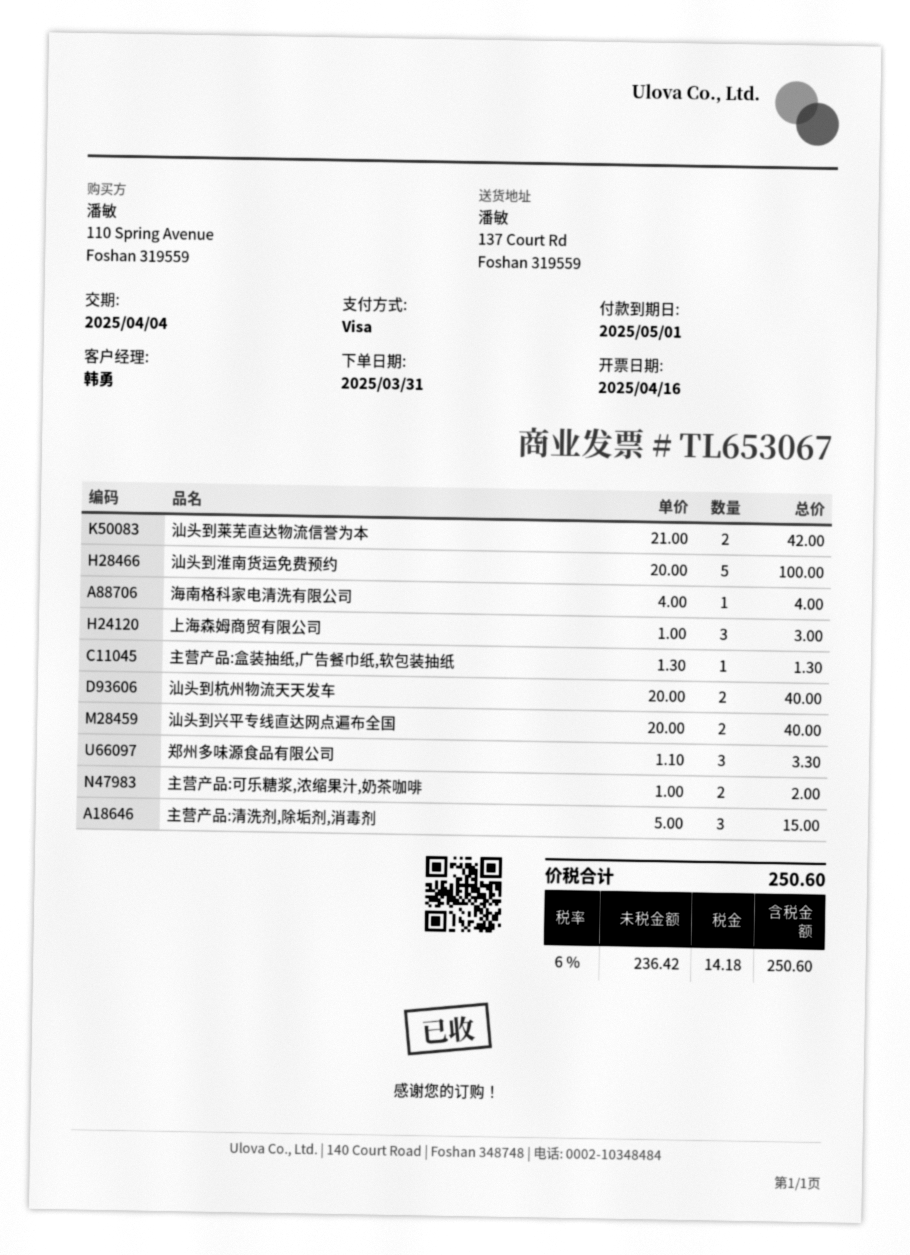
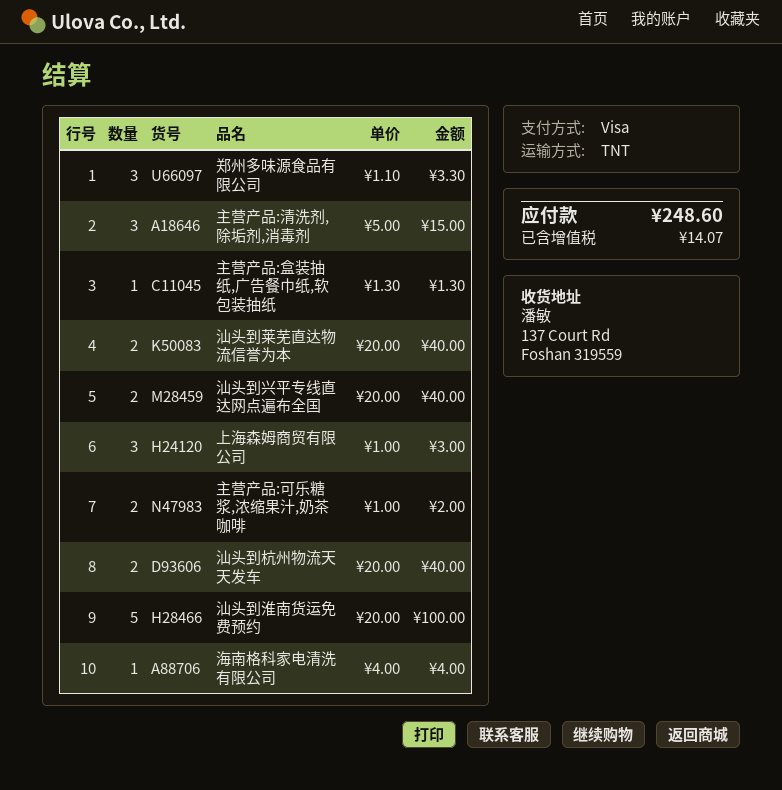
汕头到莱芜直达物流信誉为本: 2 x 21.00 = 42.00 -> 2 x 20.00 = 40.00
tax: 14.18 -> 14.07
total: 250.60 -> 248.60

